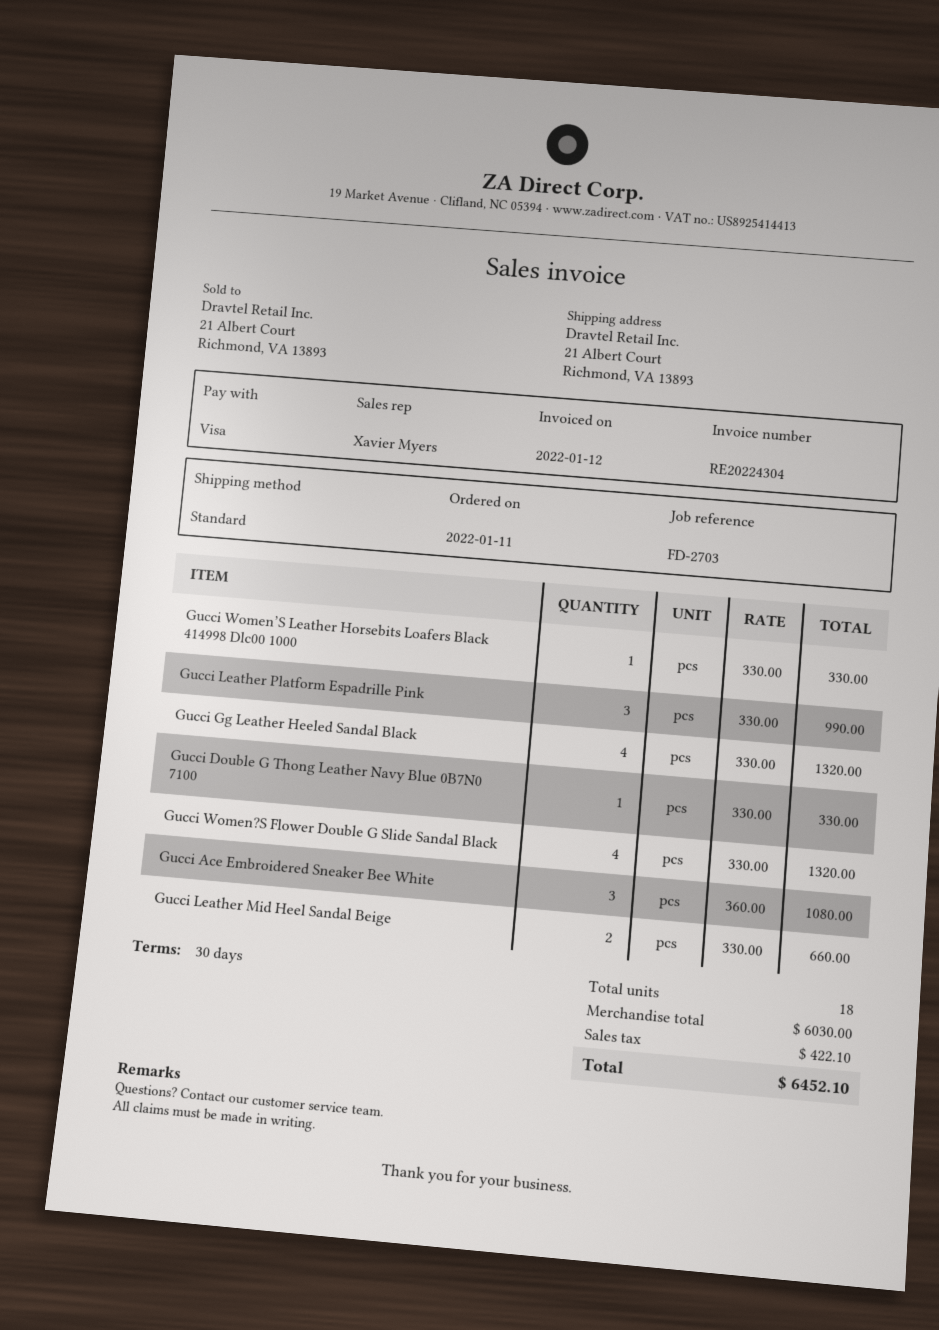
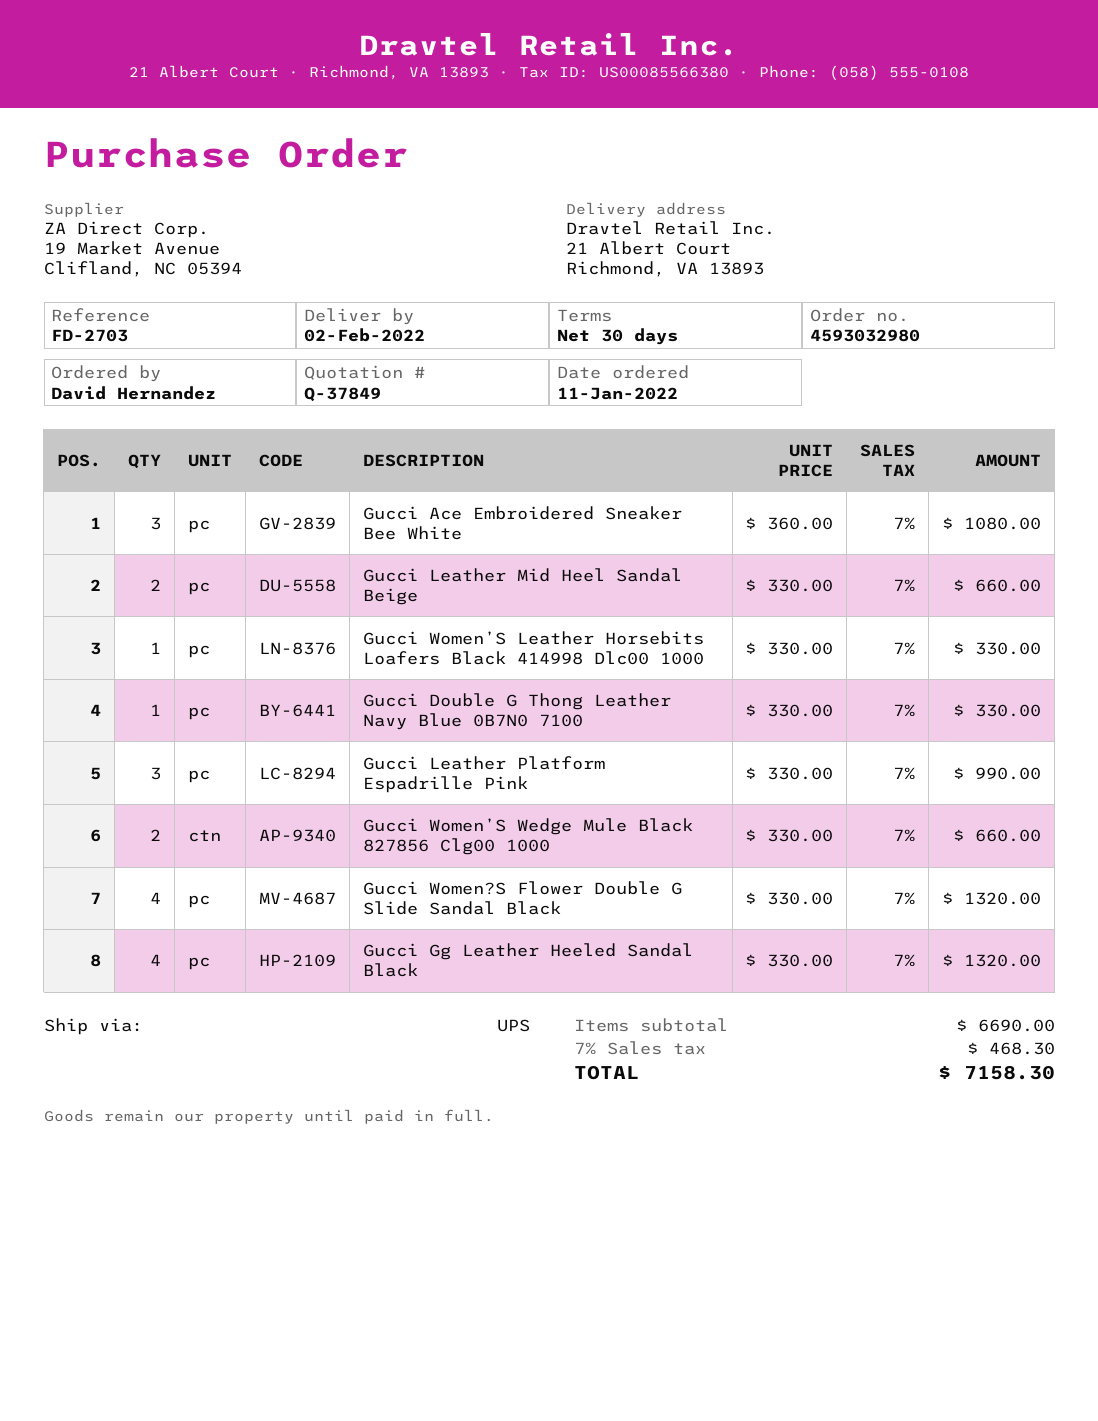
shipping method: standard -> UPS
Gucci Women’S Wedge Mule Black 827856 Clg00 1000: none -> 2 x 330.00 = 660.00
subtotal: 6030.00 -> 6690.00
tax: 422.10 -> 468.30
total: 6452.10 -> 7158.30

